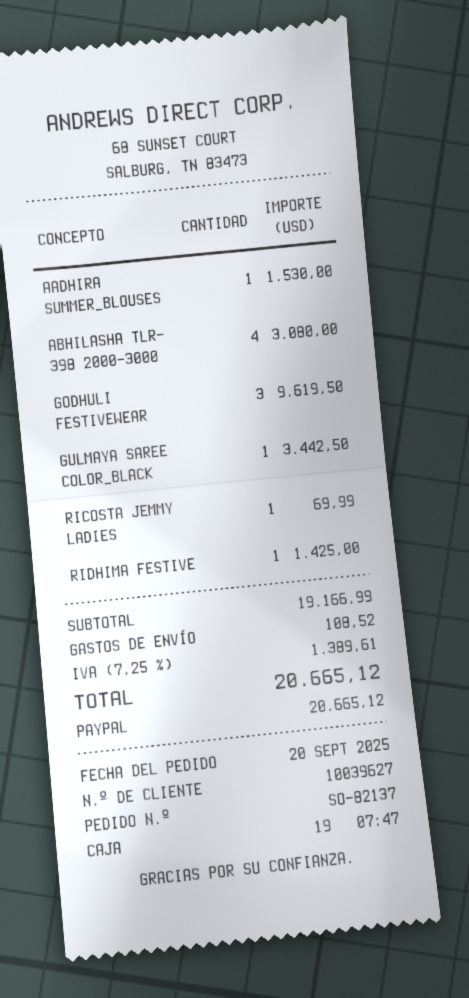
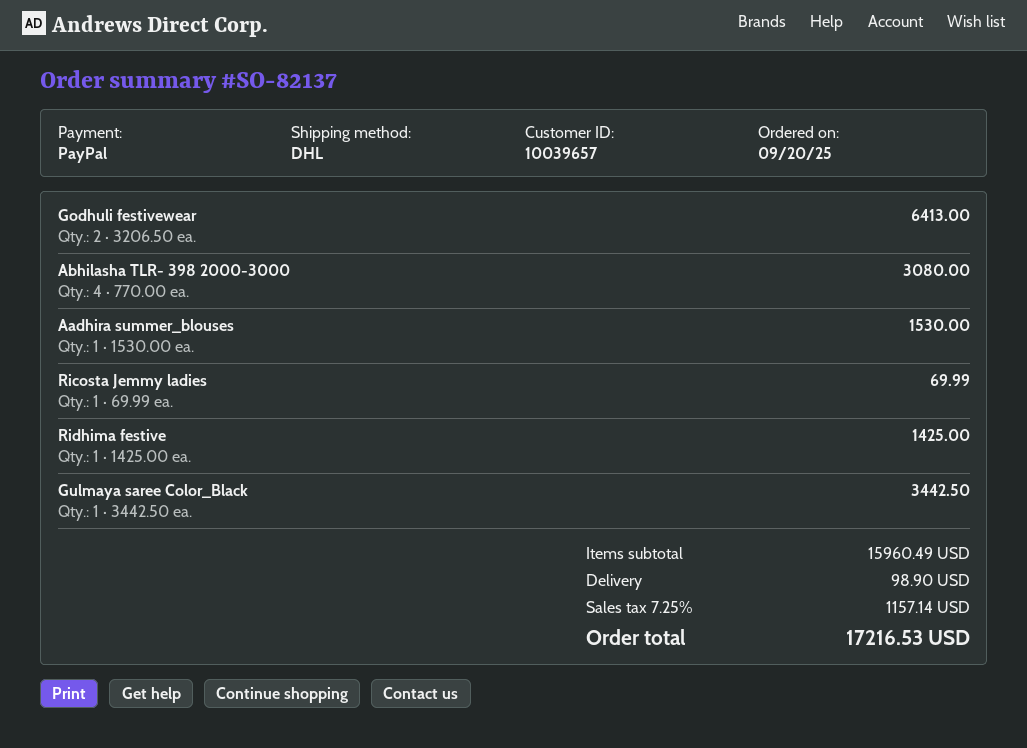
customer number: 10039627 -> 10039657
GODHULI FESTIVEWEAR: 3 for 9619.50 -> 2 for 6413.00
subtotal: 19166.99 -> 15960.49
shipping: 108.52 -> 98.90
tax: 7.25% = 1389.61 -> 7.25% = 1157.14
total: 20665.12 -> 17216.53

